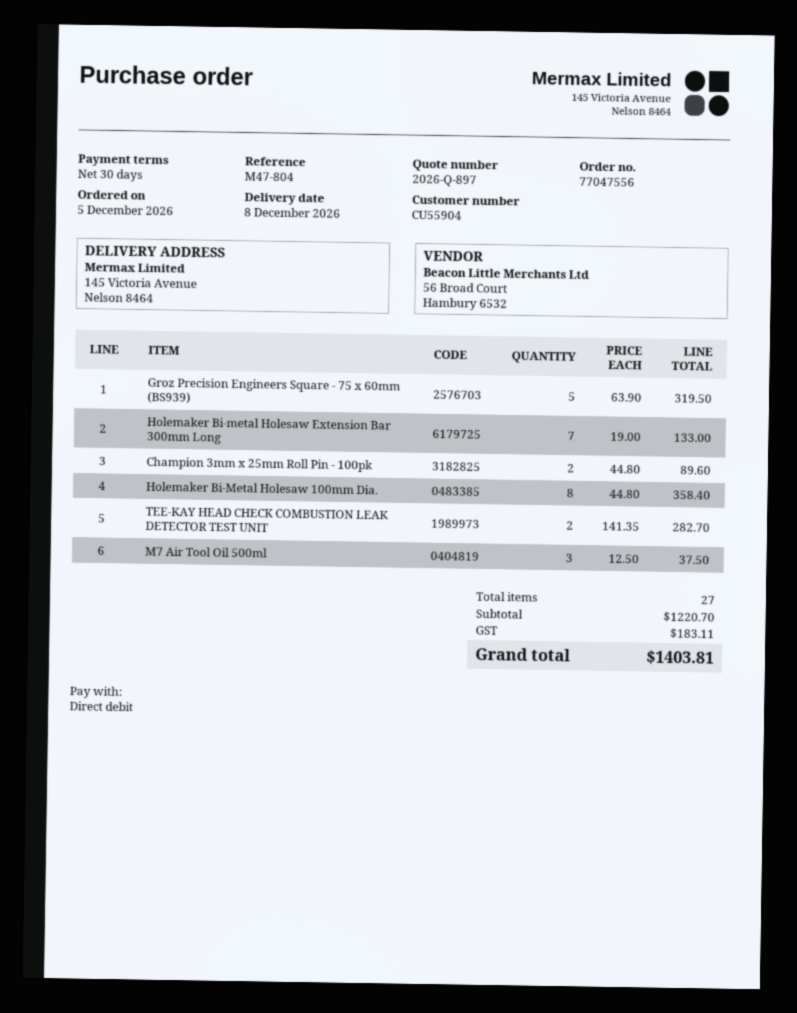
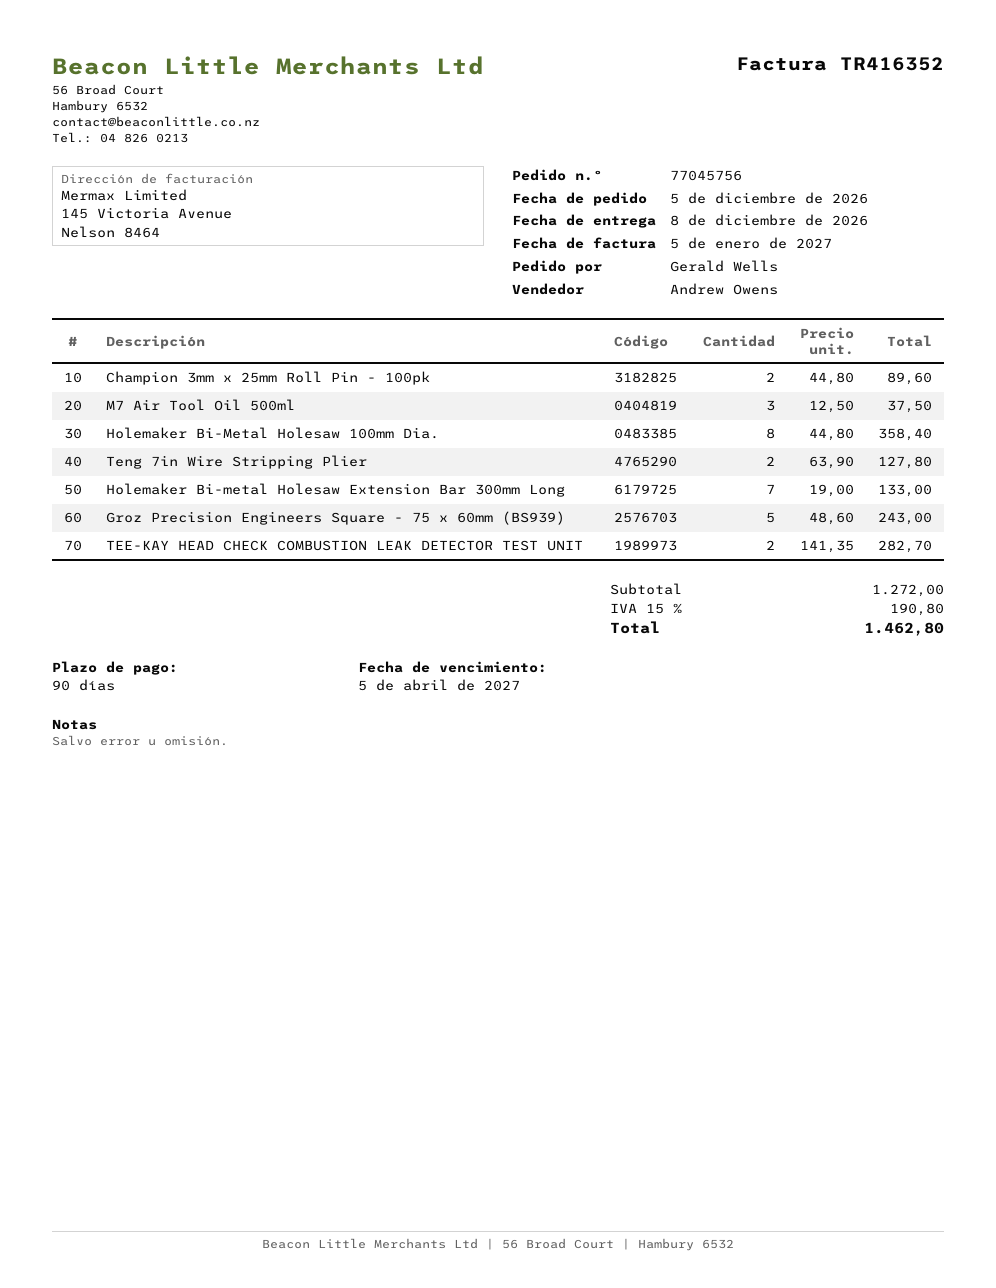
order number: 77047556 -> 77045756
payment terms: 30 days -> 90 days
Groz Precision Engineers Square - 75 x 60mm (BS939): 5 x 63.90 = 319.50 -> 5 x 48.60 = 243.00
Teng 7in Wire Stripping Plier: none -> 2 x 63.90 = 127.80
subtotal: 1220.70 -> 1272.00
tax: 183.11 -> 190.80
total: 1403.81 -> 1462.80

